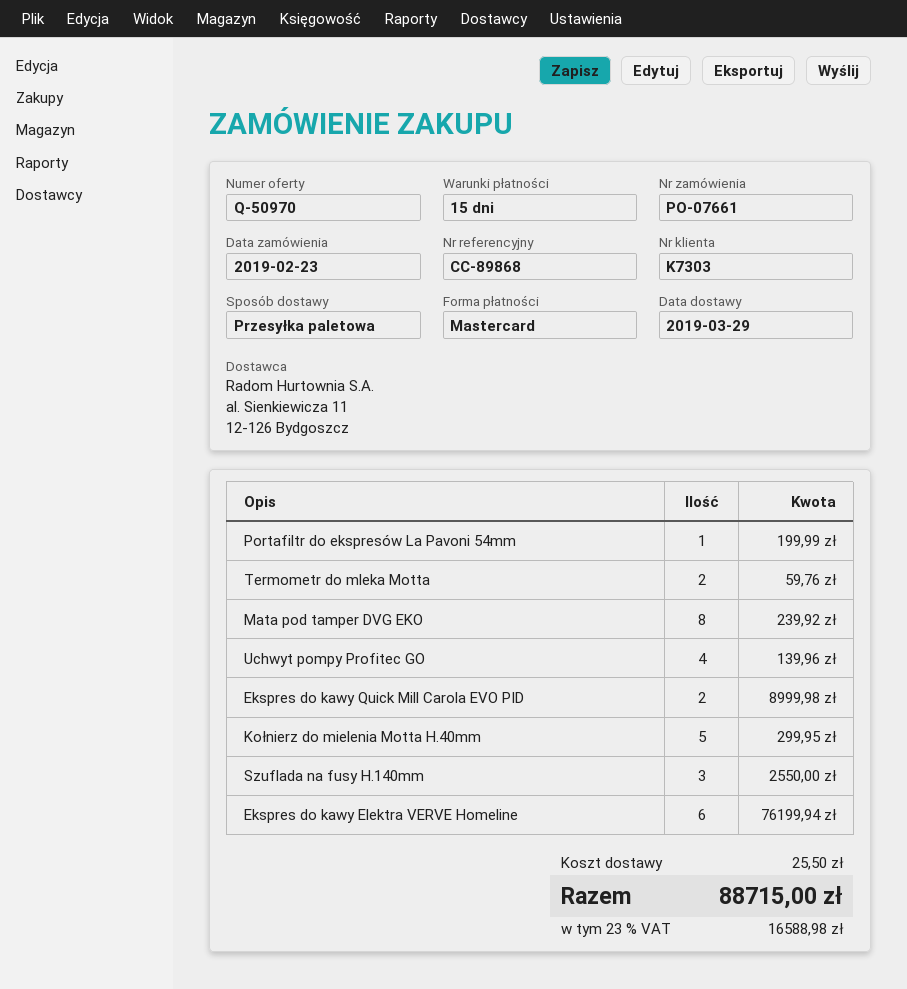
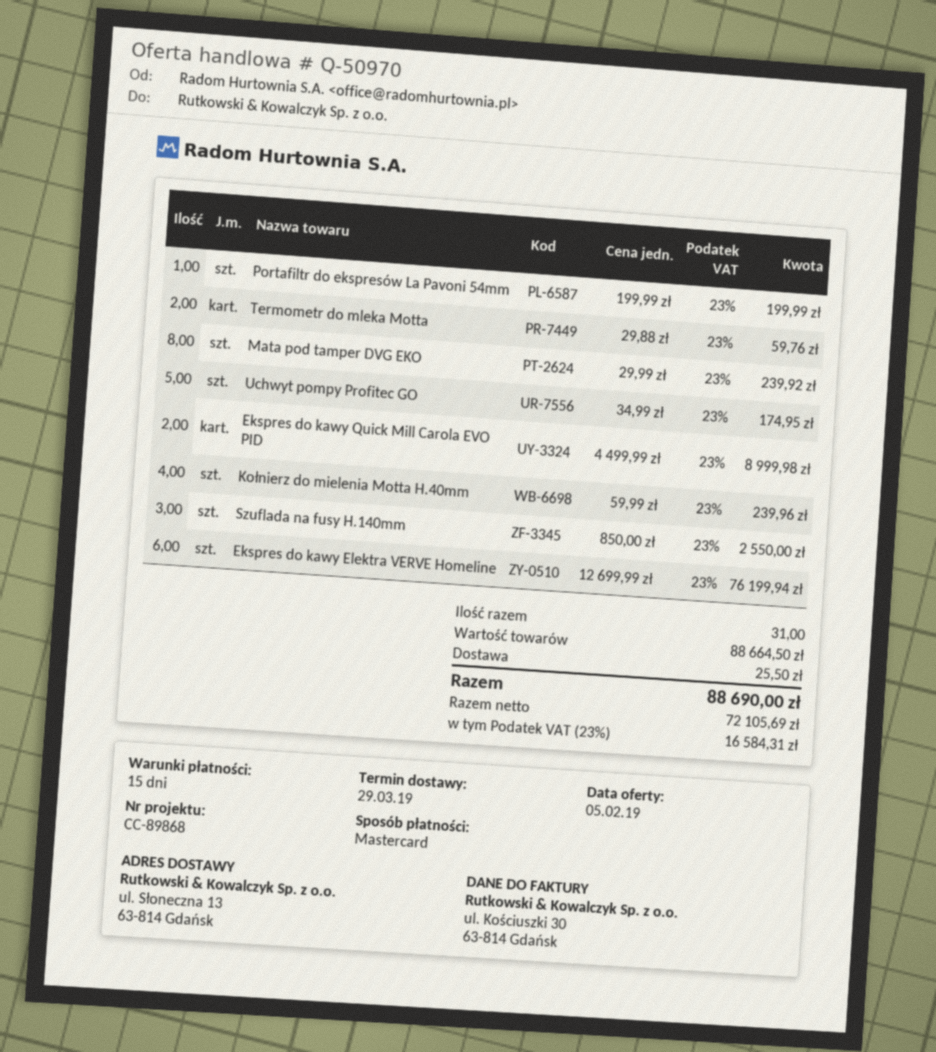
Uchwyt pompy Profitec GO: 4 for 139.96 -> 5 for 174.95
Kołnierz do mielenia Motta H.40mm: 5 for 299.95 -> 4 for 239.96
tax: 23% = 16588.98 -> 23% = 16584.31
total: 88715.00 -> 88690.00

